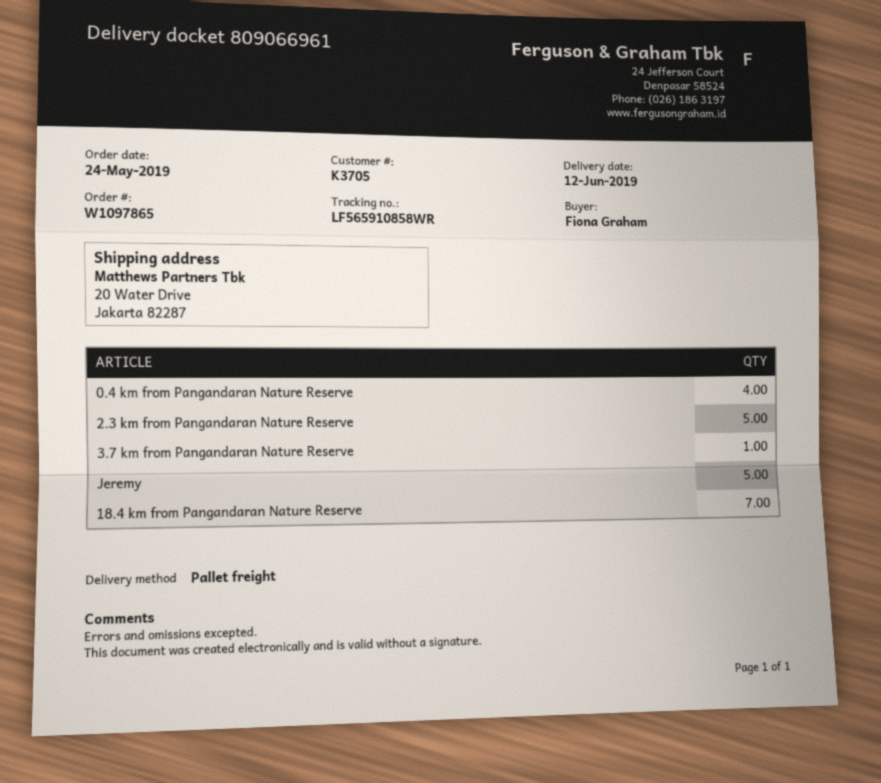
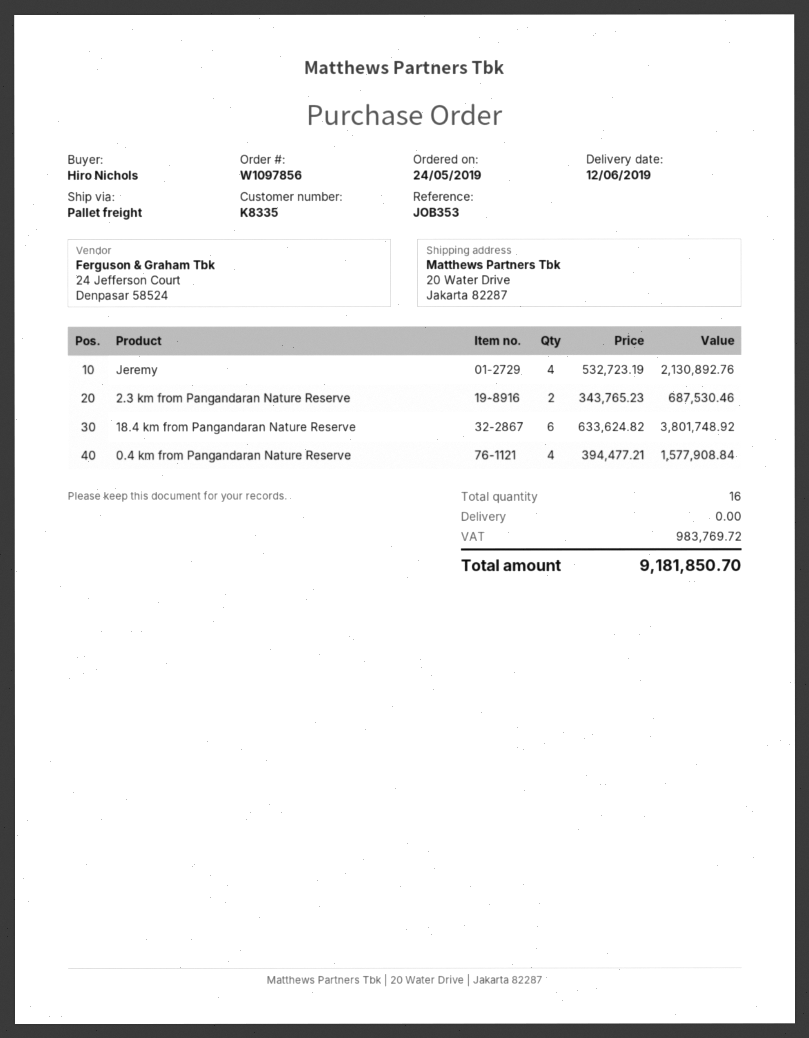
order number: W1097865 -> W1097856
customer number: K3705 -> K8335
ordered by: Fiona Graham -> Hiro Nichols
2.3 km from Pangandaran Nature Reserve: 5 -> 2
3.7 km from Pangandaran Nature Reserve: 1 -> none
Jeremy: 5 -> 4
18.4 km from Pangandaran Nature Reserve: 7 -> 6

